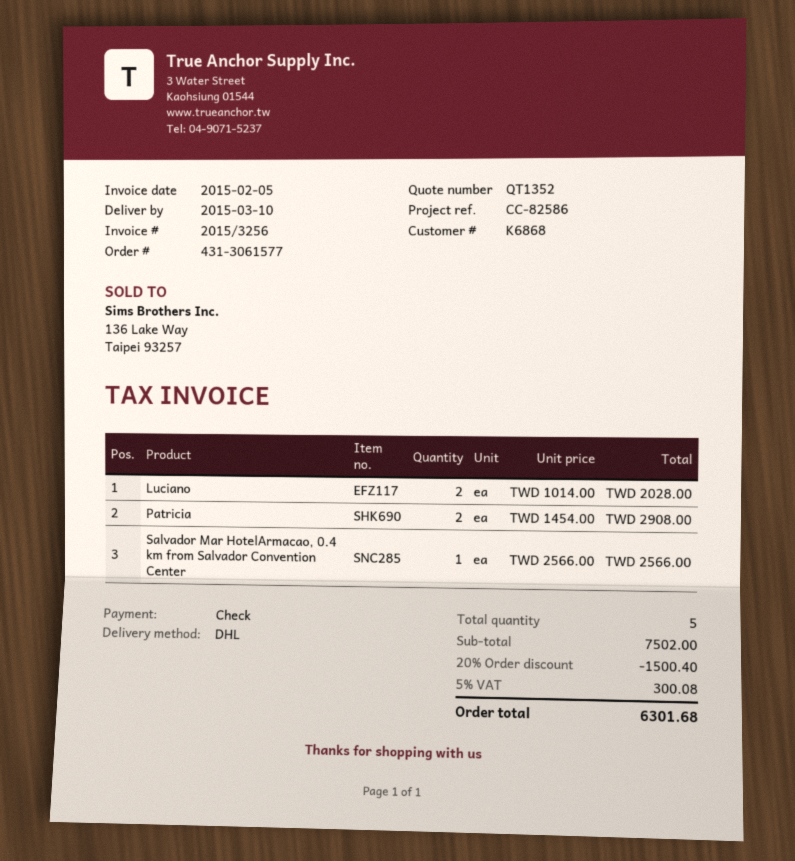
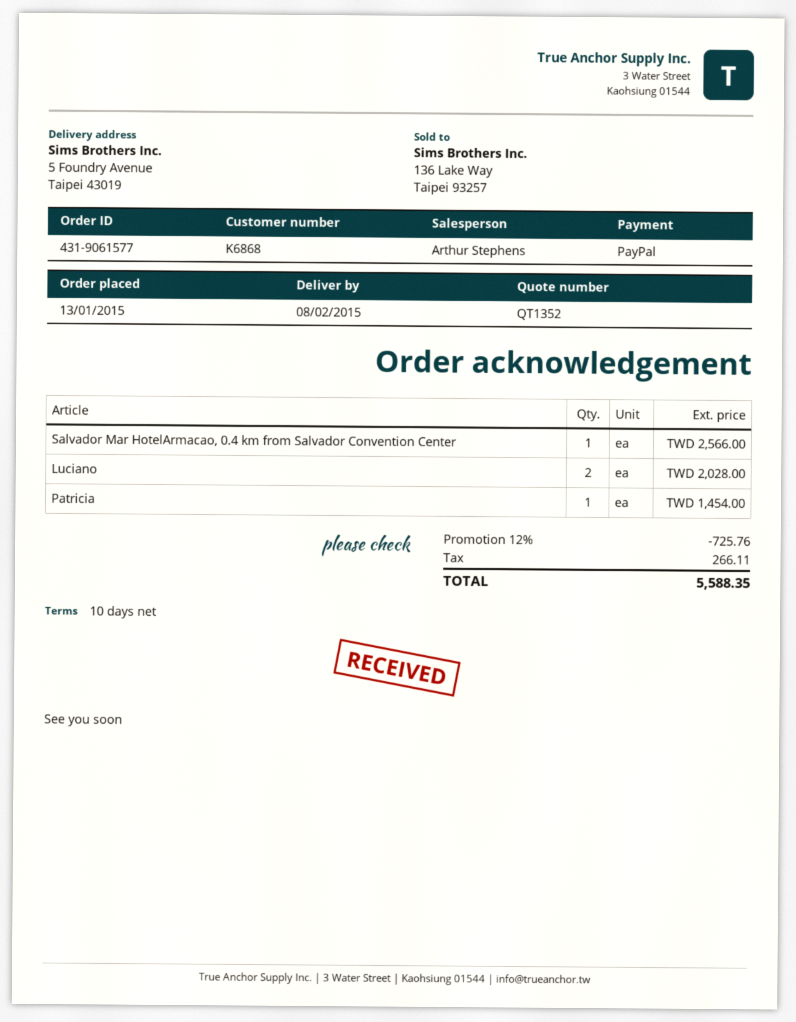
order number: 431-3061577 -> 431-9061577
delivery date: 2015-03-10 -> 2015-02-08
payment method: cheque -> PayPal
Patricia: 2 for 2908.00 -> 1 for 1454.00
discount: 20% = 1500.40 -> 12% = 725.76
tax: 300.08 -> 266.11
total: 6301.68 -> 5588.35

